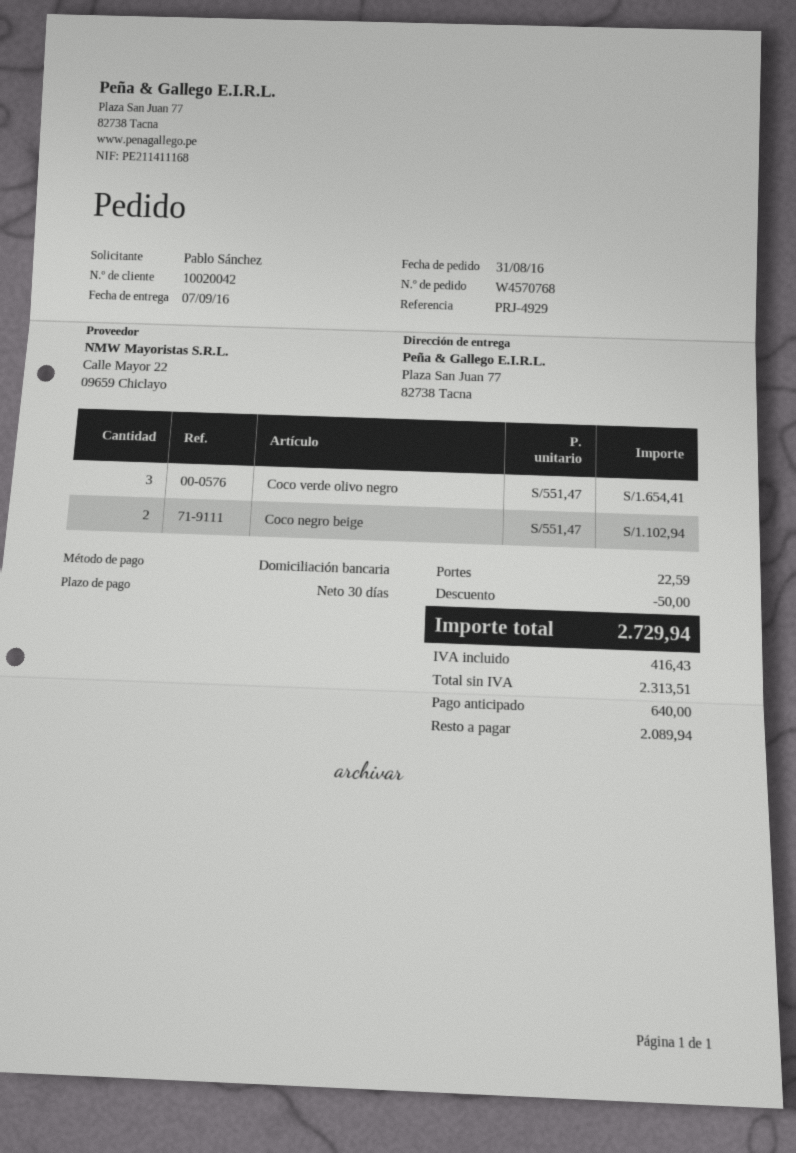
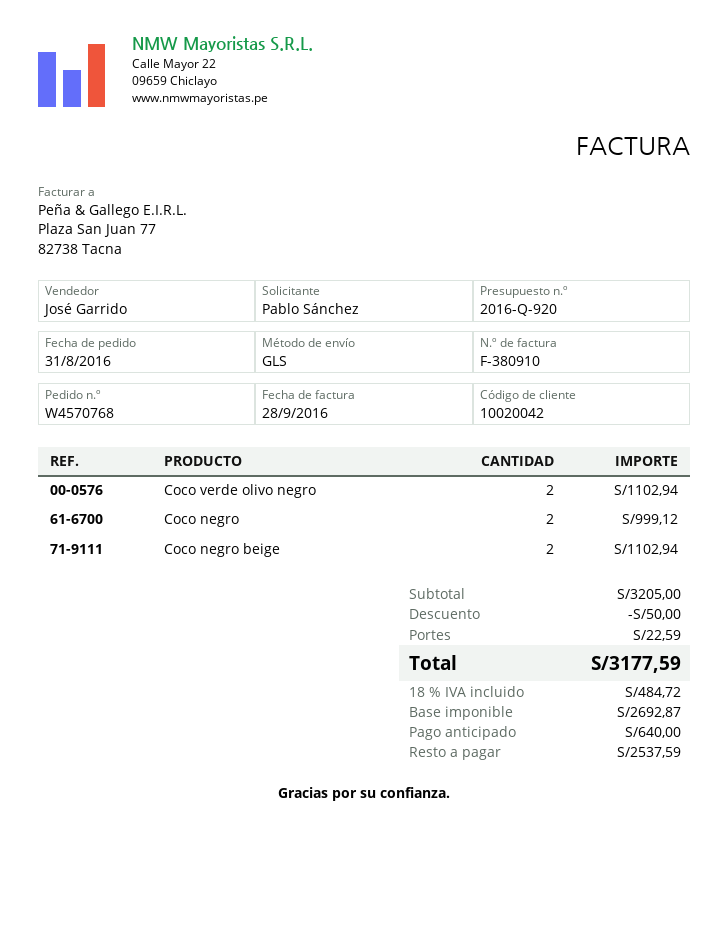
Coco verde olivo negro: 3 for 1654.41 -> 2 for 1102.94
Coco negro: none -> 2 for 999.12
net: 2313.51 -> 2692.87
tax: 416.43 -> 484.72
total: 2729.94 -> 3177.59
balance: 2089.94 -> 2537.59

